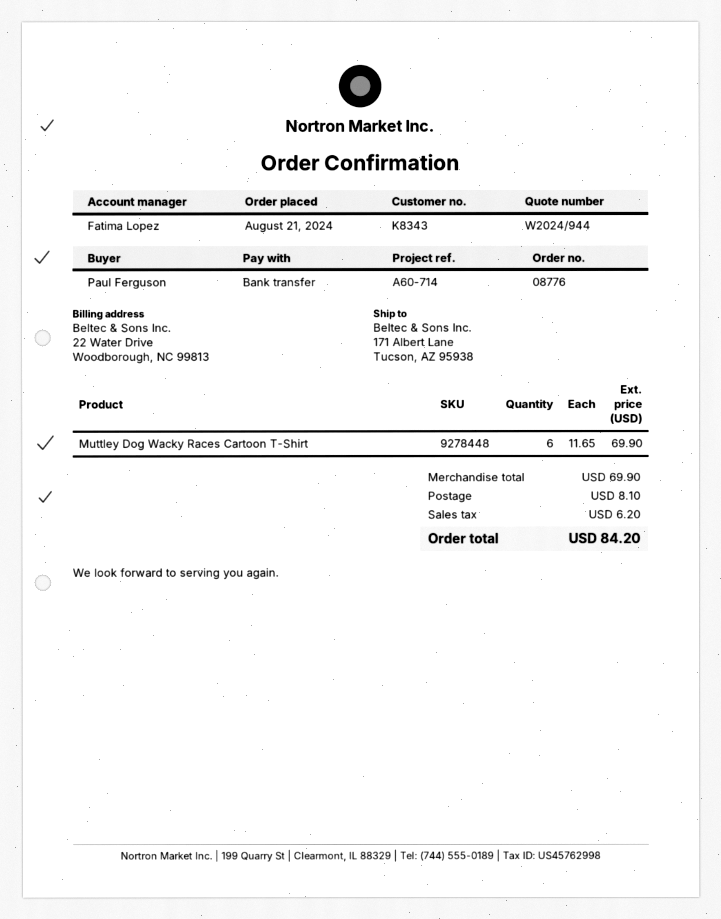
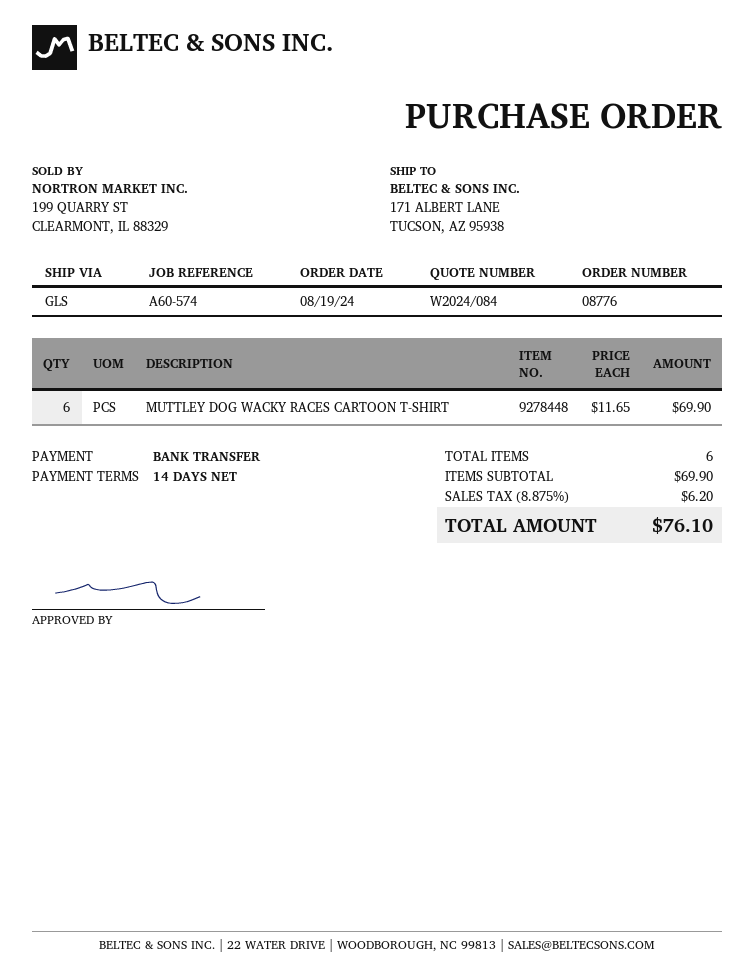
quote number: W2024/944 -> W2024/084
order date: 2024-08-21 -> 2024-08-19
reference: A60-714 -> A60-574
shipping: 8.10 -> none
total: 84.20 -> 76.10

